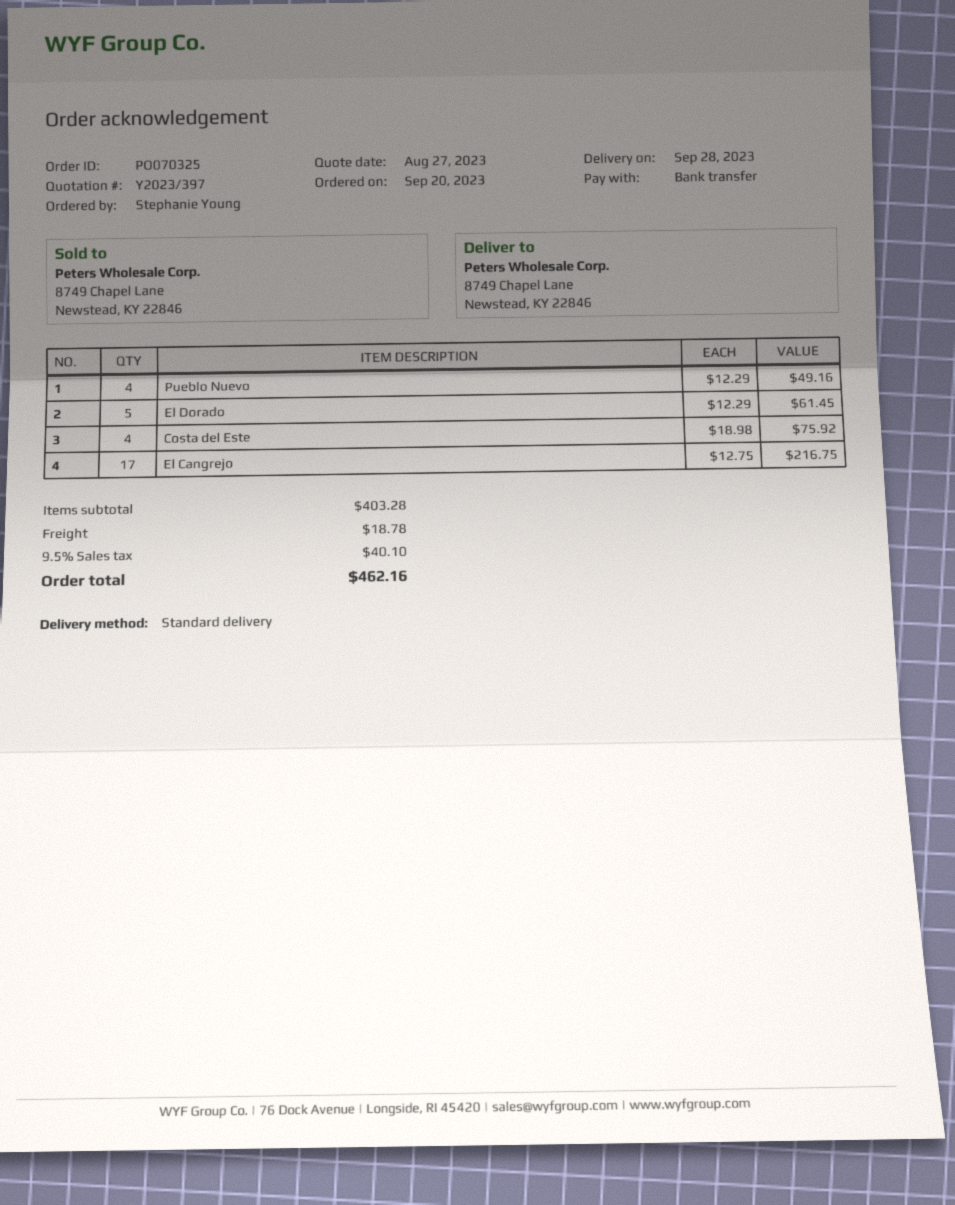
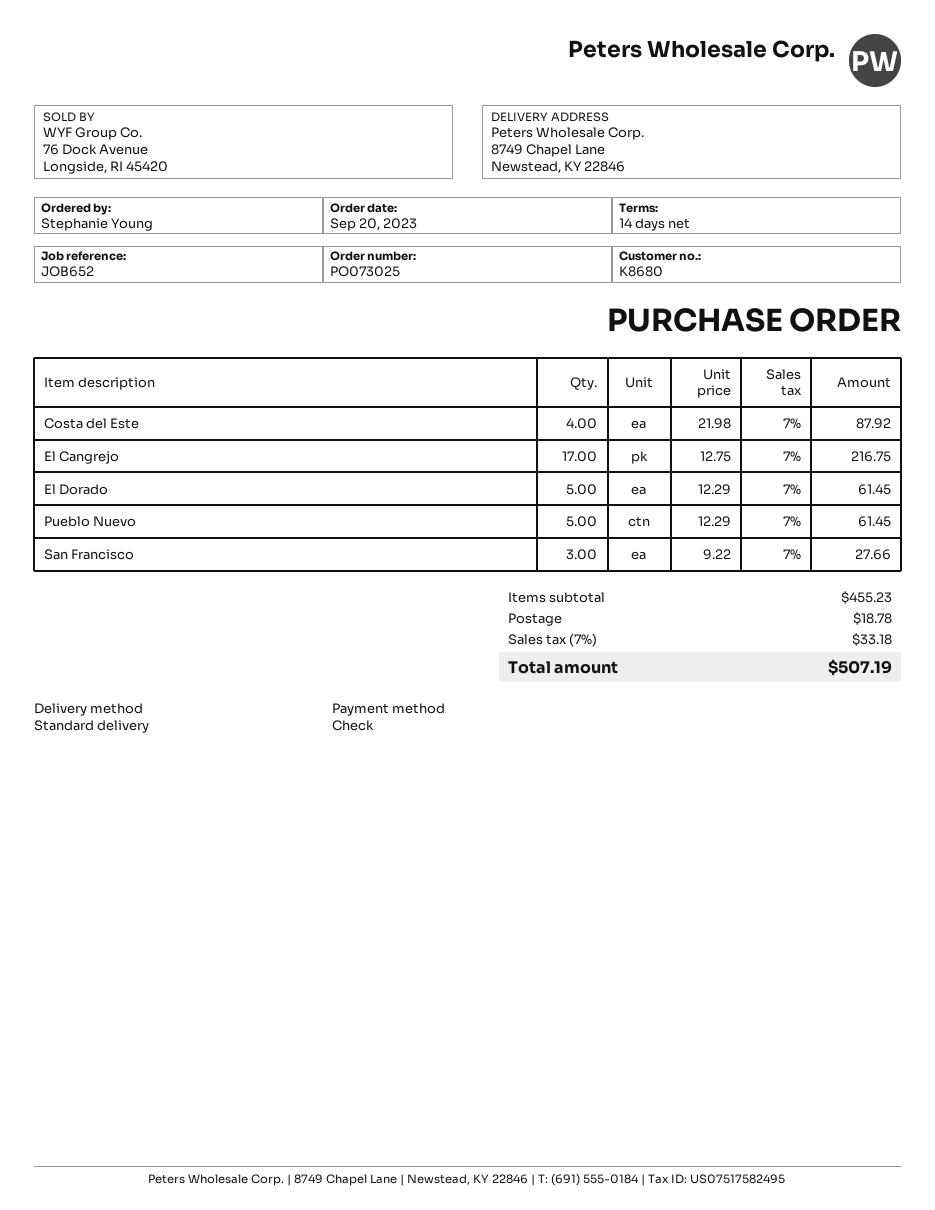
order number: PO070325 -> PO073025
payment method: bank transfer -> cheque
Pueblo Nuevo: 4 x 12.29 = 49.16 -> 5 x 12.29 = 61.45
Costa del Este: 4 x 18.98 = 75.92 -> 4 x 21.98 = 87.92
San Francisco: none -> 3 x 9.22 = 27.66
subtotal: 403.28 -> 455.23
tax: 9.5% = 40.10 -> 7% = 33.18
total: 462.16 -> 507.19

